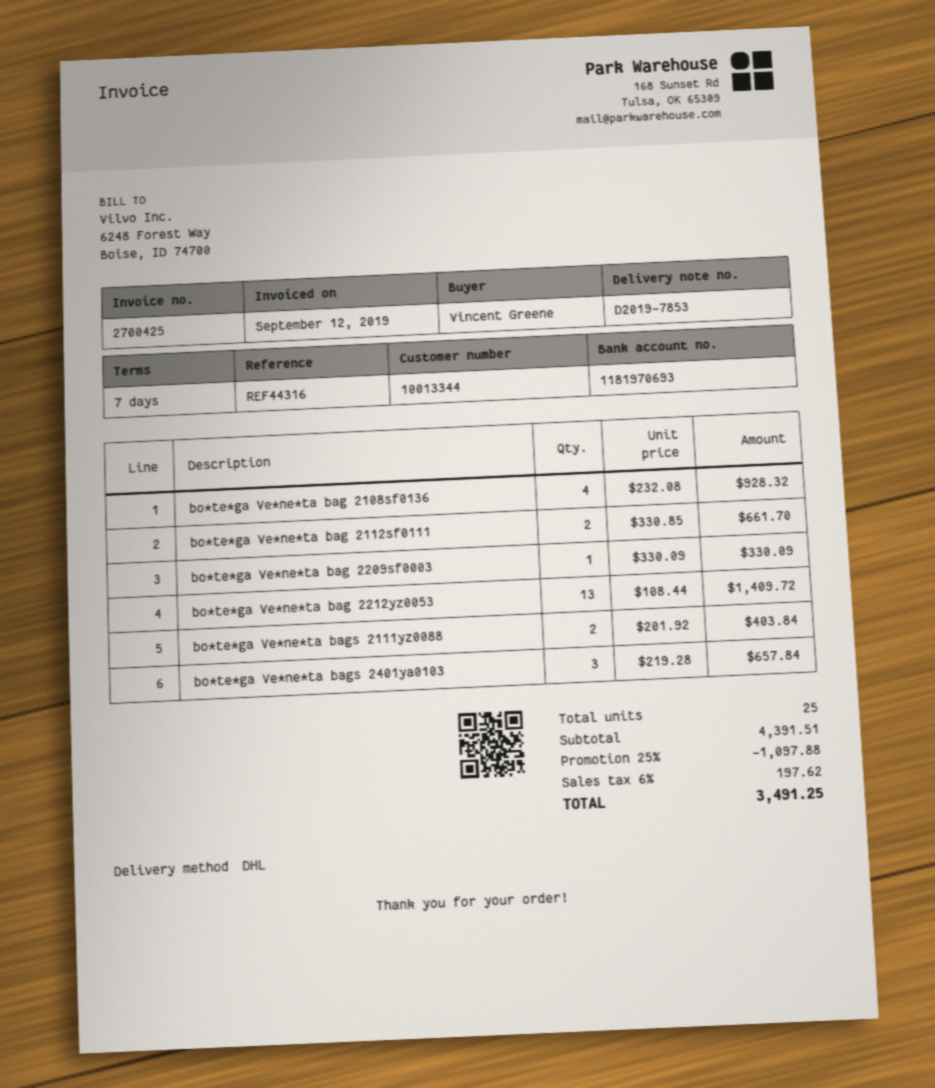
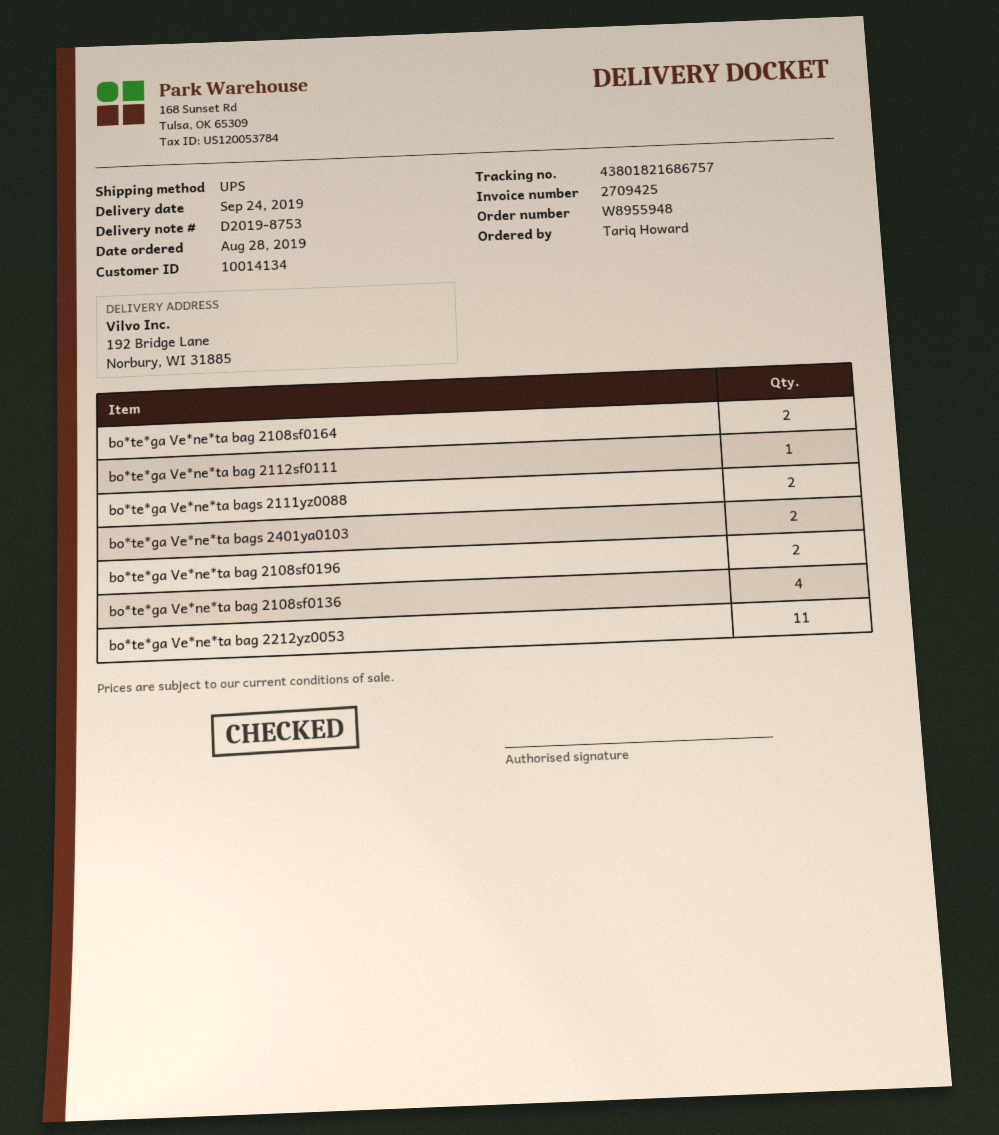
delivery note number: D2019-7853 -> D2019-8753
invoice number: 2700425 -> 2709425
customer number: 10013344 -> 10014134
ordered by: Vincent Greene -> Tariq Howard
shipping method: DHL -> UPS
bo*te*ga Ve*ne*ta bag 2112sf0111: 2 -> 1
bo*te*ga Ve*ne*ta bag 2209sf0003: 1 -> none
bo*te*ga Ve*ne*ta bag 2212yz0053: 13 -> 11
bo*te*ga Ve*ne*ta bags 2401ya0103: 3 -> 2
bo*te*ga Ve*ne*ta bag 2108sf0164: none -> 2
bo*te*ga Ve*ne*ta bag 2108sf0196: none -> 2

